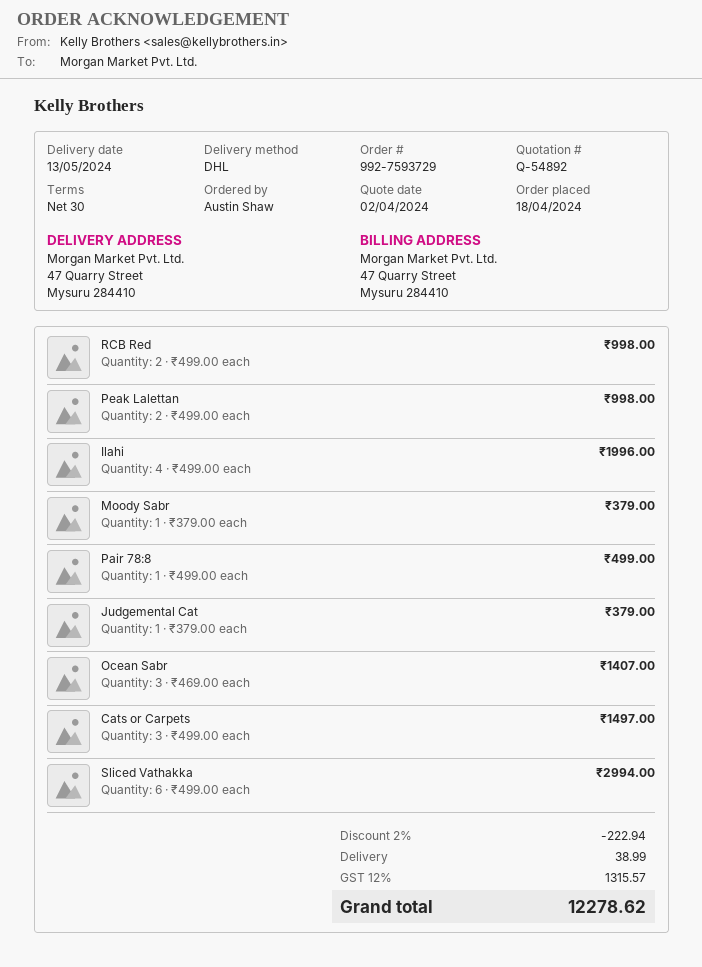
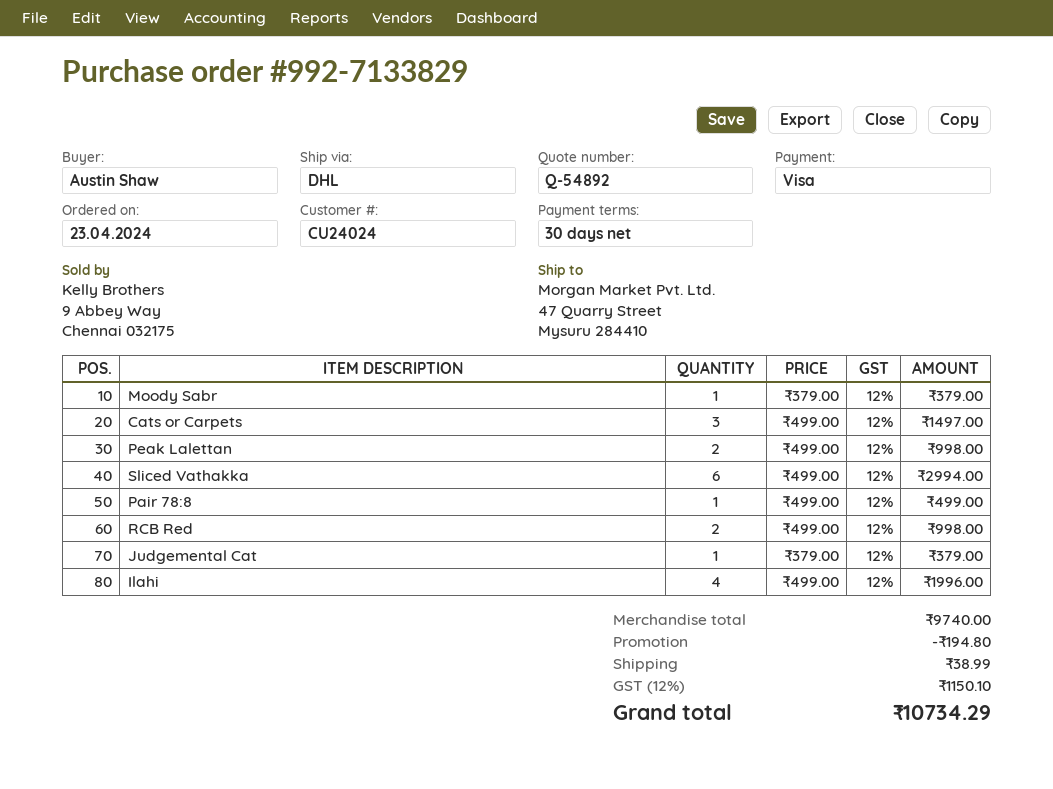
order number: 992-7593729 -> 992-7133829
order date: 2024-04-18 -> 2024-04-23
Ocean Sabr: 3 x 469.00 = 1407.00 -> none
discount: 222.94 -> 194.80
tax: 12% = 1315.57 -> 12% = 1150.10
total: 12278.62 -> 10734.29

